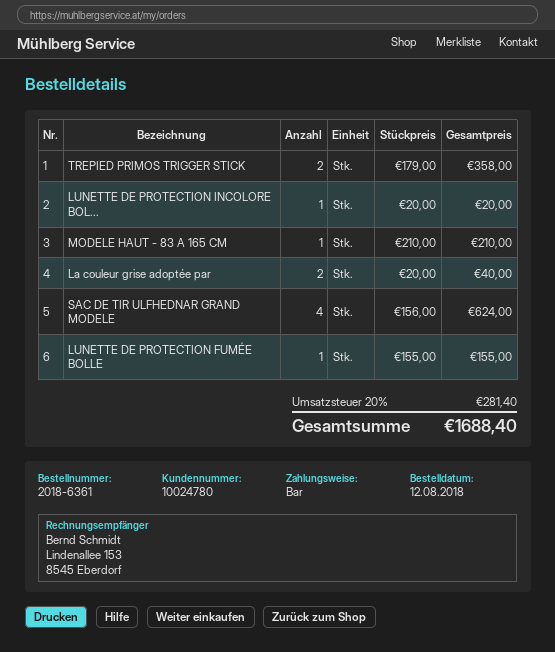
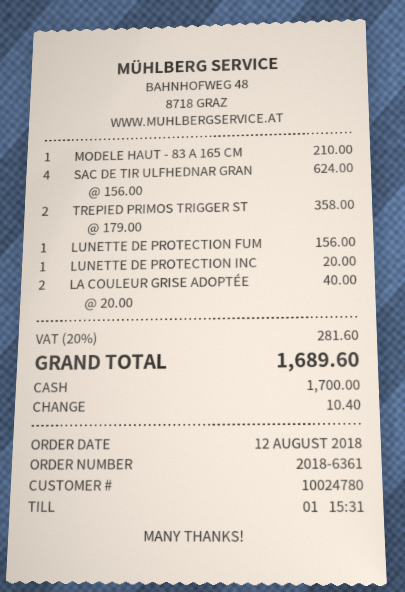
LUNETTE DE PROTECTION FUMÉE BOLLE: 1 x 155.00 = 155.00 -> 1 x 156.00 = 156.00
tax: 20% = 281.40 -> 20% = 281.60
total: 1688.40 -> 1689.60

